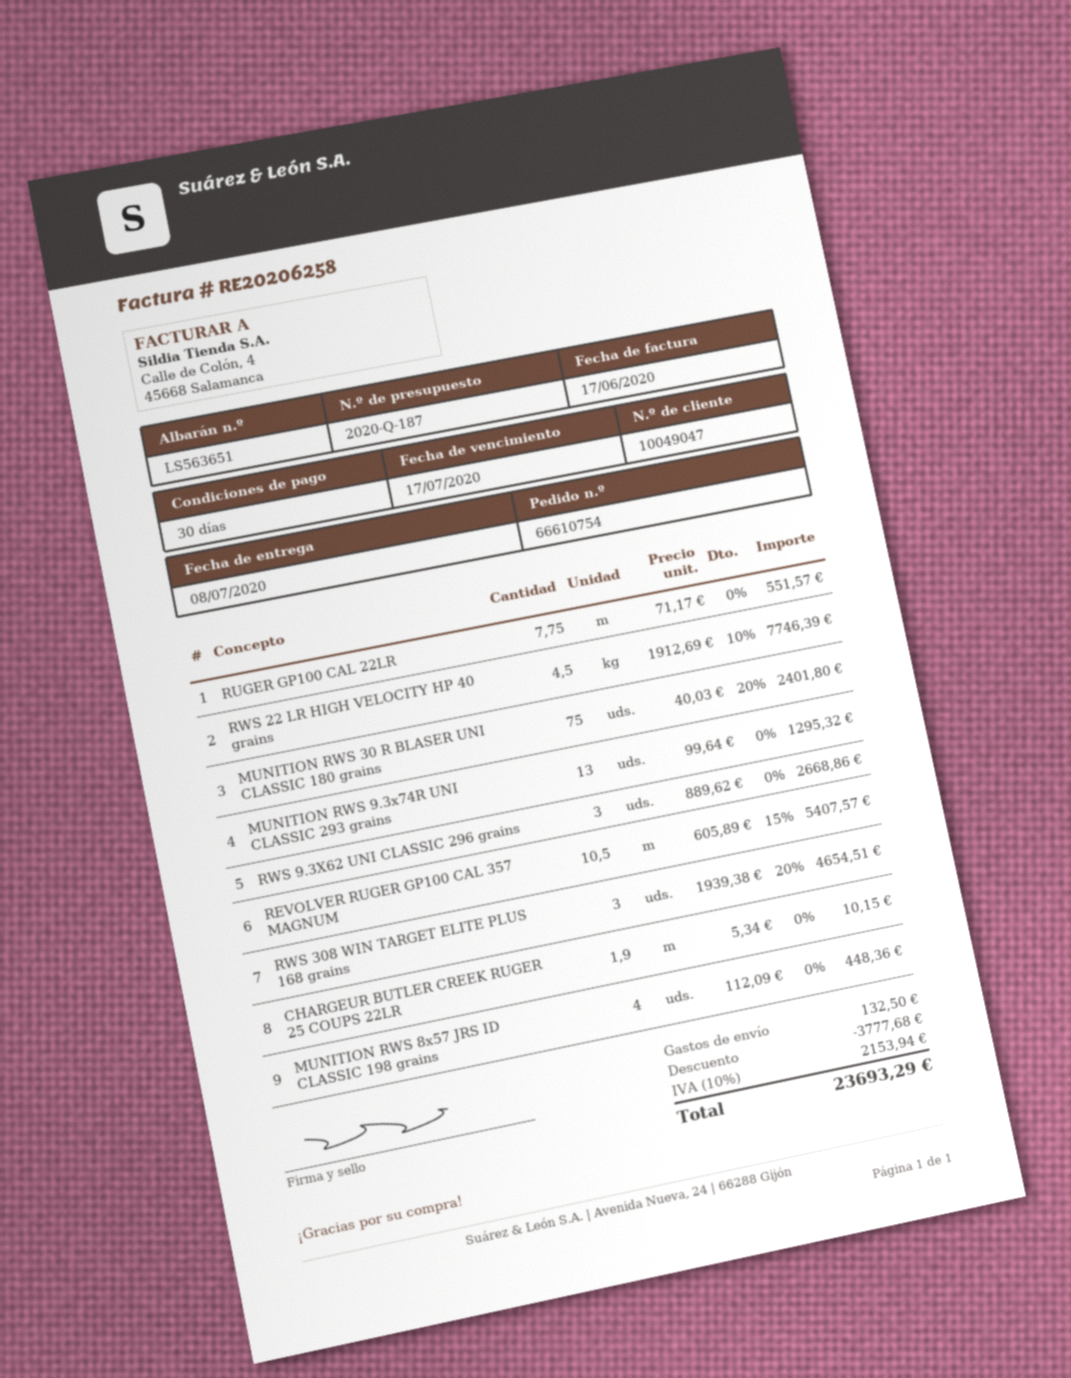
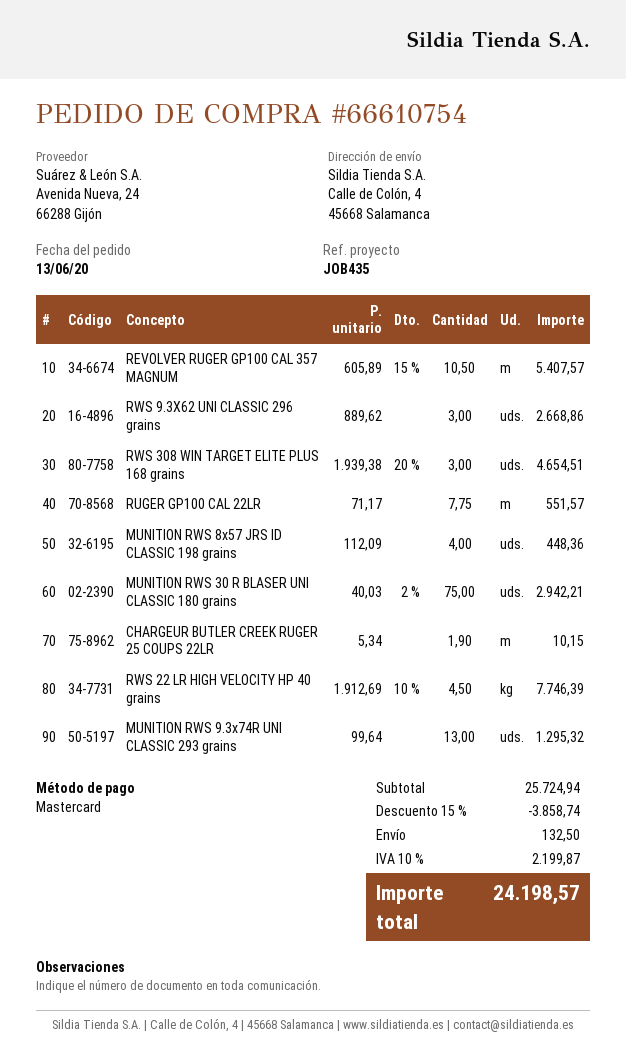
MUNITION RWS 30 R BLASER UNI CLASSIC 180 grains: 75 x 40.03 - 20% = 2401.80 -> 75 x 40.03 - 2% = 2942.21
discount: 3777.68 -> 3858.74
tax: 10% = 2153.94 -> 10% = 2199.87
total: 23693.29 -> 24198.57

